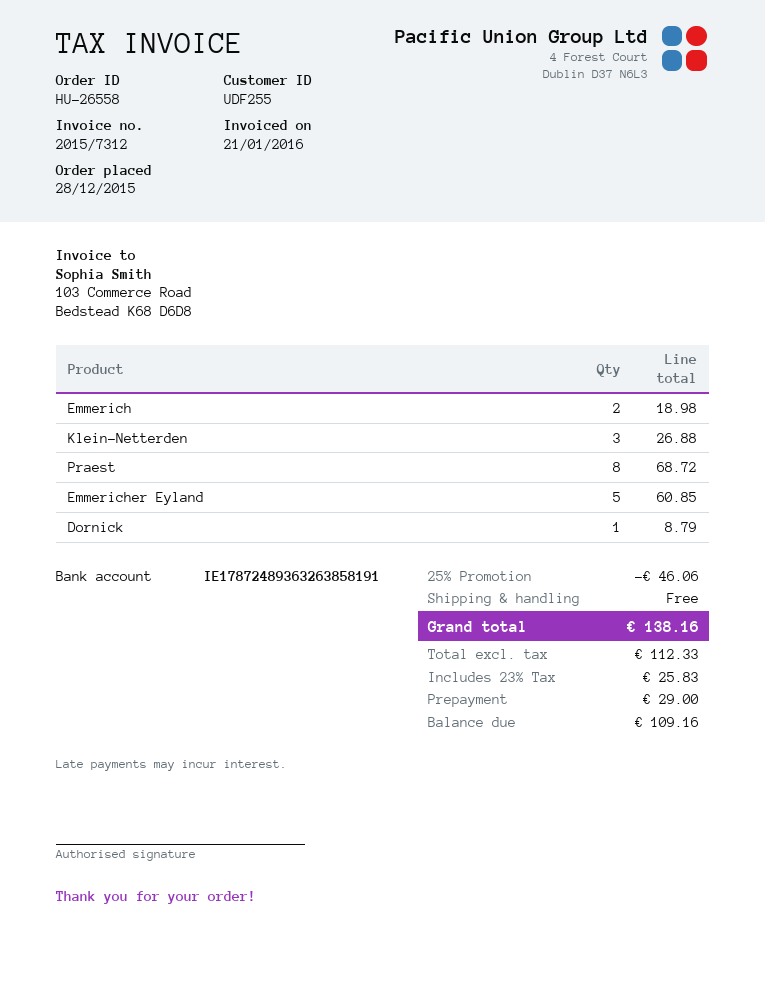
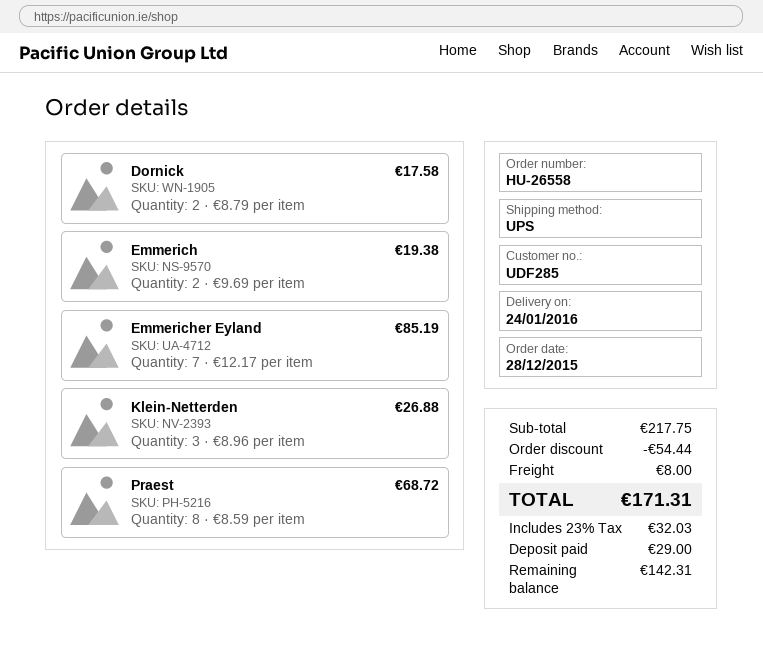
customer number: UDF255 -> UDF285
Emmerich: 2 for 18.98 -> 2 for 19.38
Emmericher Eyland: 5 for 60.85 -> 7 for 85.19
Dornick: 1 for 8.79 -> 2 for 17.58
discount: 46.06 -> 54.44
shipping: 0.00 -> 8.00
tax: 23% = 25.83 -> 23% = 32.03
total: 138.16 -> 171.31
balance: 109.16 -> 142.31

